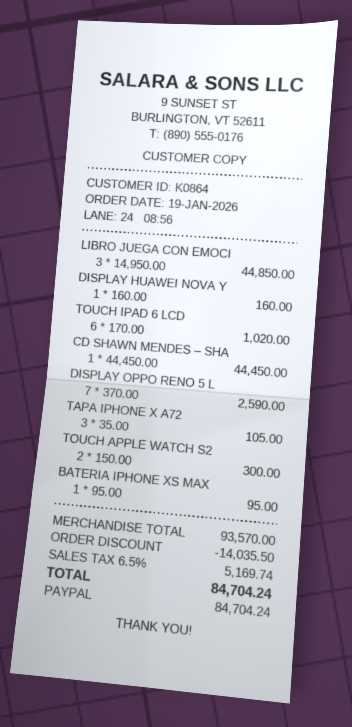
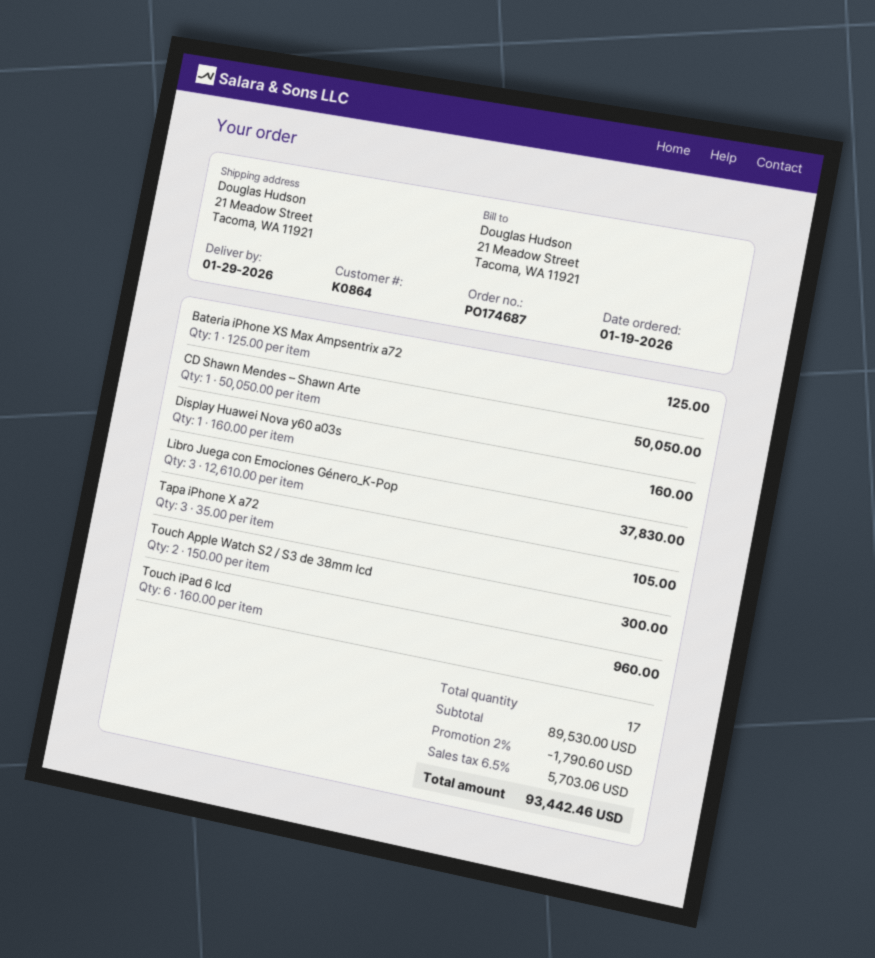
LIBRO JUEGA CON EMOCI: 3 x 14950.00 = 44850.00 -> 3 x 12610.00 = 37830.00
TOUCH IPAD 6 LCD: 6 x 170.00 = 1020.00 -> 6 x 160.00 = 960.00
CD SHAWN MENDES – SHA: 1 x 44450.00 = 44450.00 -> 1 x 50050.00 = 50050.00
DISPLAY OPPO RENO 5 L: 7 x 370.00 = 2590.00 -> none
BATERIA IPHONE XS MAX: 1 x 95.00 = 95.00 -> 1 x 125.00 = 125.00
subtotal: 93570.00 -> 89530.00
discount: 14035.50 -> 1790.60
tax: 6.5% = 5169.74 -> 6.5% = 5703.06
total: 84704.24 -> 93442.46

